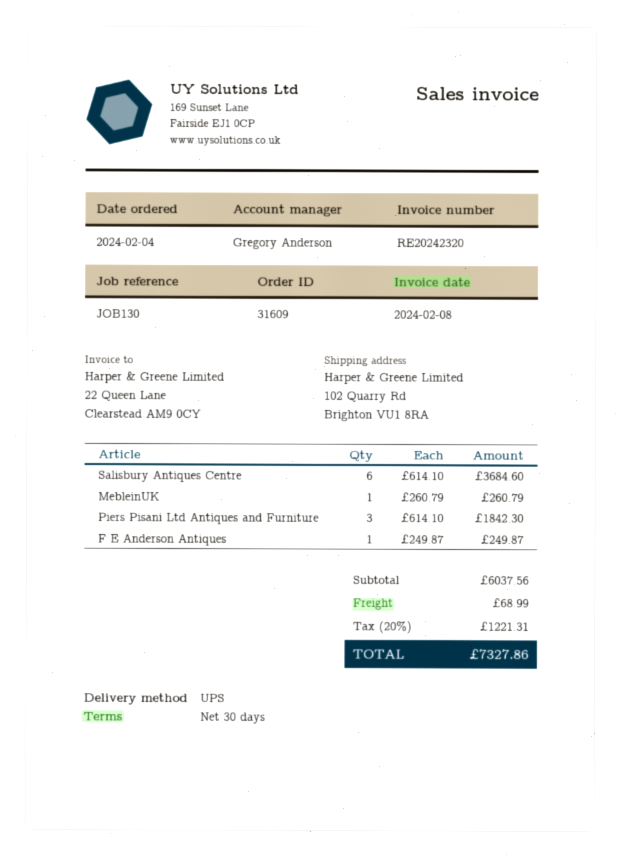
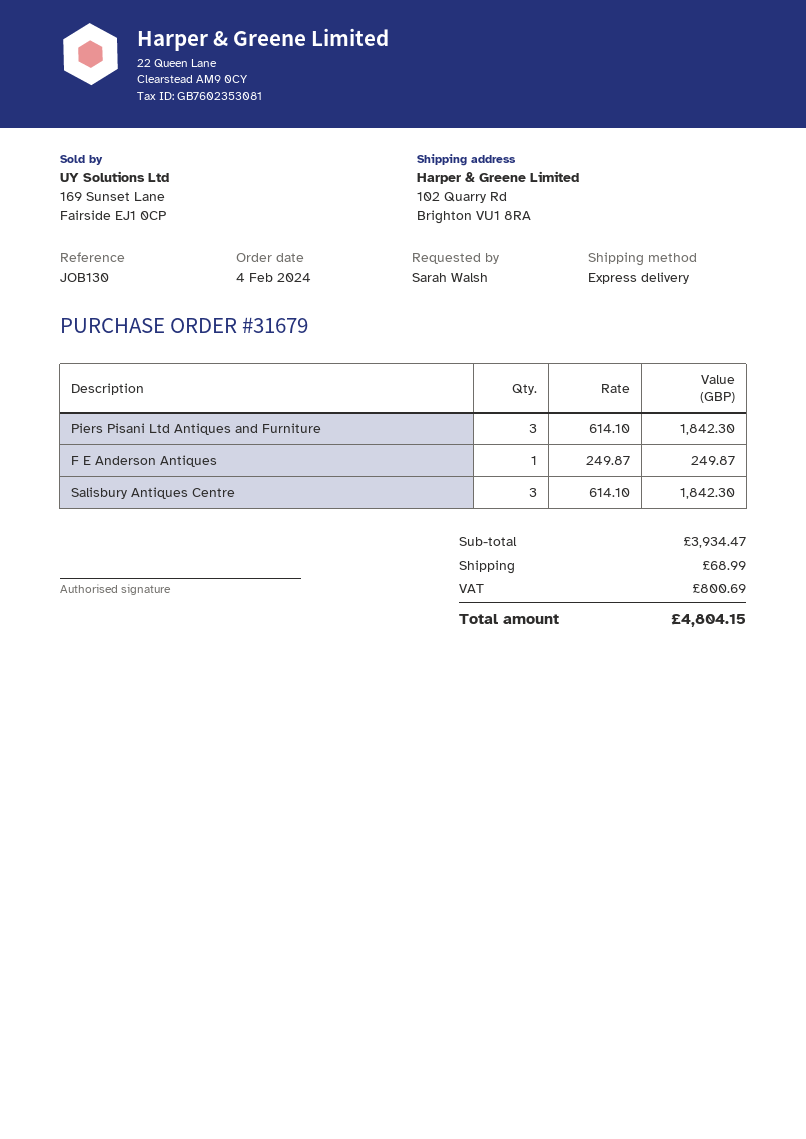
order number: 31609 -> 31679
shipping method: UPS -> express
Salisbury Antiques Centre: 6 x 614.10 = 3684.60 -> 3 x 614.10 = 1842.30
MebleinUK: 1 x 260.79 = 260.79 -> none
subtotal: 6037.56 -> 3934.47
tax: 1221.31 -> 800.69
total: 7327.86 -> 4804.15

